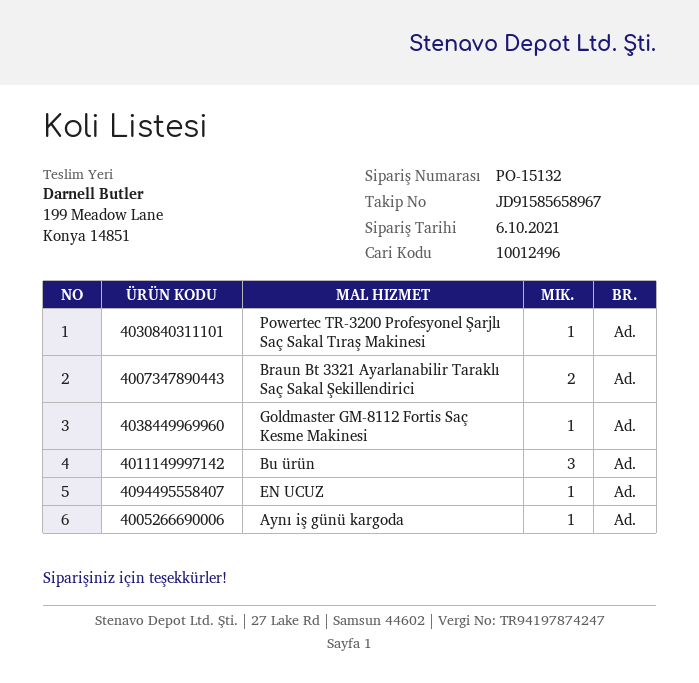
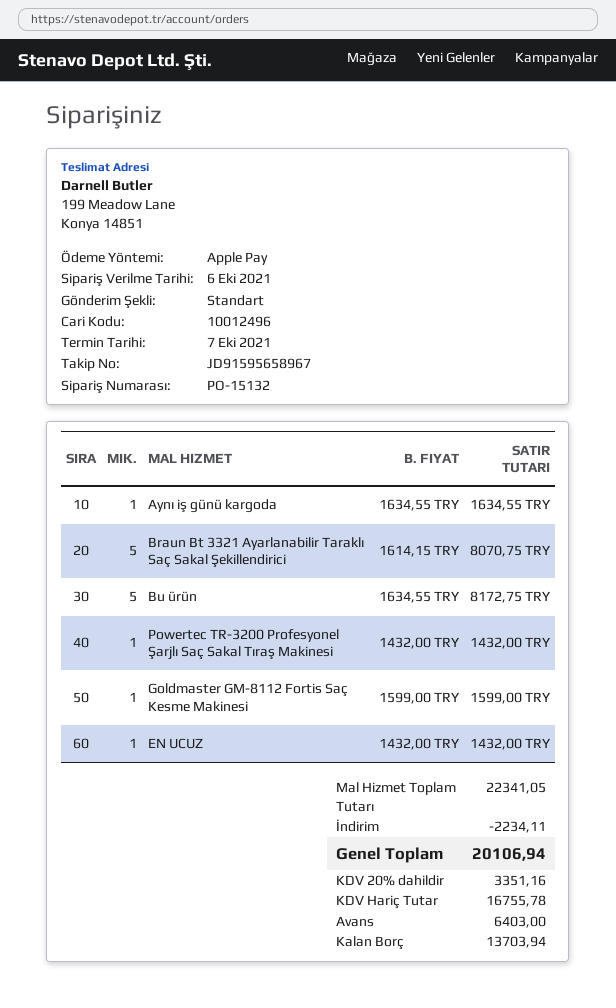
tracking number: JD91585658967 -> JD91595658967
Braun Bt 3321 Ayarlanabilir Taraklı Saç Sakal Şekillendirici: 2 -> 5
Bu ürün: 3 -> 5

